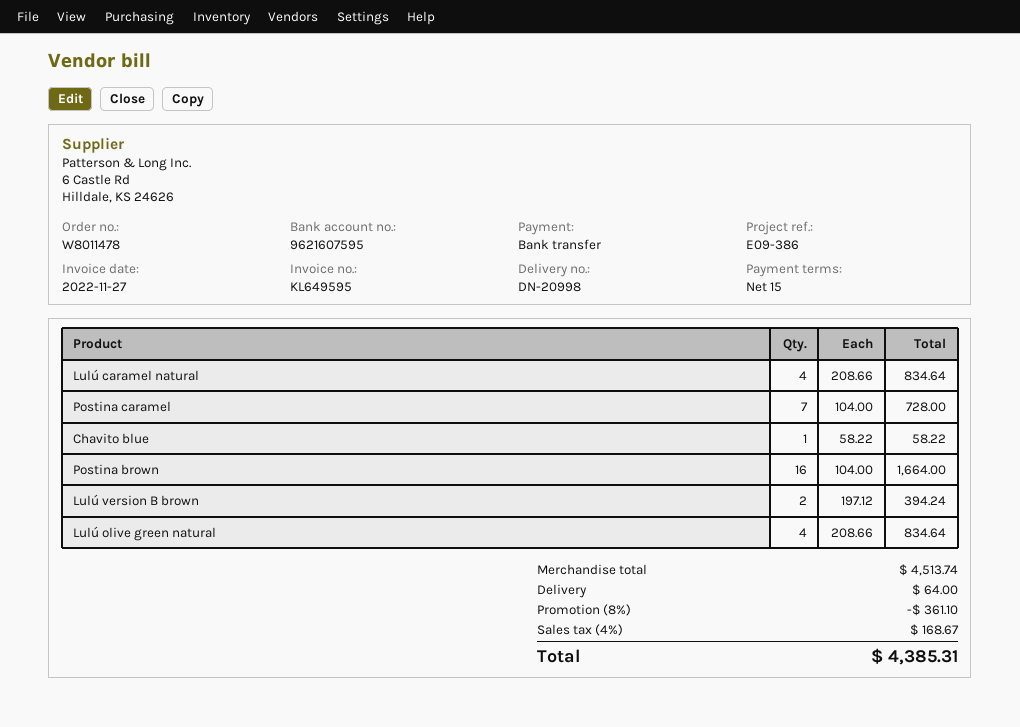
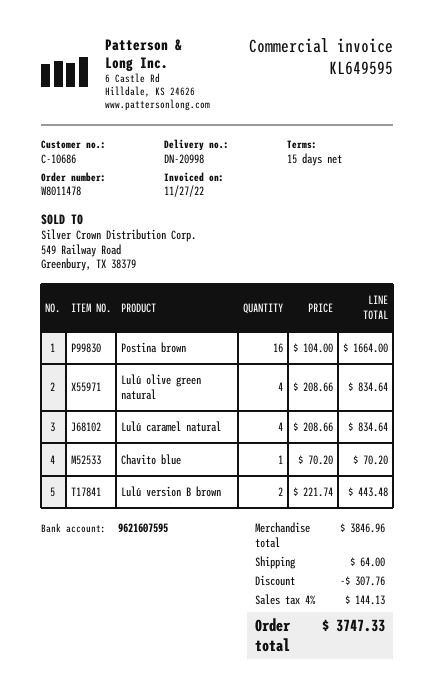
Postina caramel: 7 x 104.00 = 728.00 -> none
Chavito blue: 1 x 58.22 = 58.22 -> 1 x 70.20 = 70.20
Lulú version B brown: 2 x 197.12 = 394.24 -> 2 x 221.74 = 443.48
subtotal: 4513.74 -> 3846.96
discount: 361.10 -> 307.76
tax: 4% = 168.67 -> 4% = 144.13
total: 4385.31 -> 3747.33

